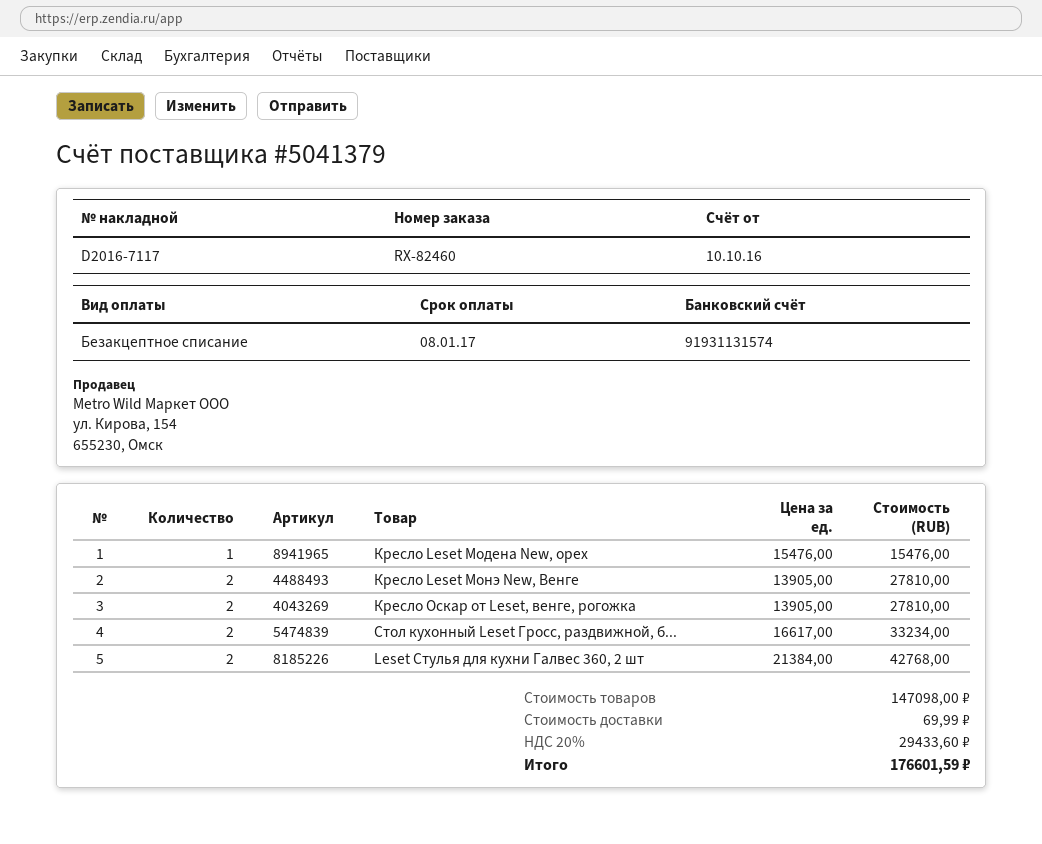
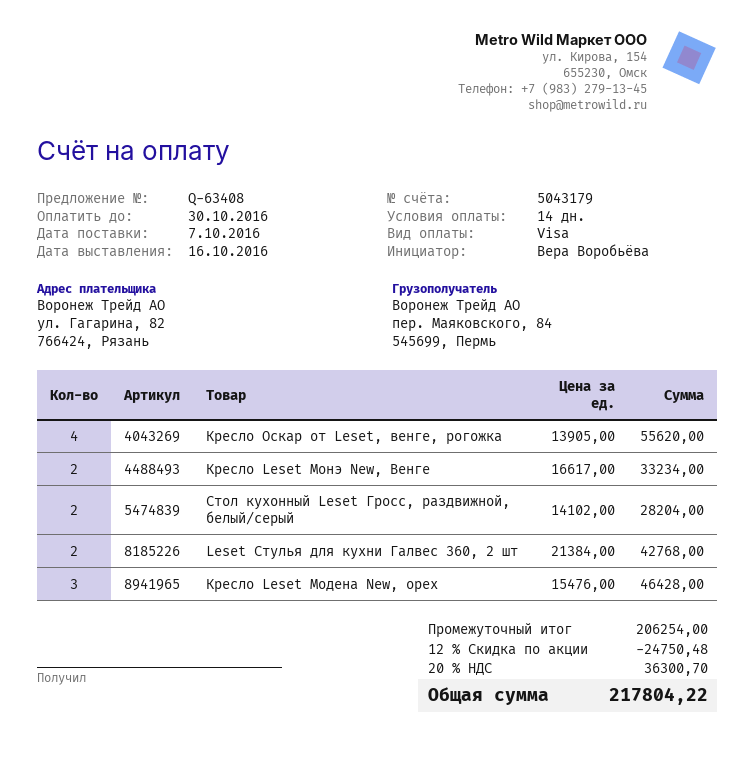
invoice number: 5041379 -> 5043179
invoice date: 2016-10-10 -> 2016-10-16
due date: 2017-01-08 -> 2016-10-30
payment method: direct debit -> Visa
Кресло Leset Модена New, орех: 1 x 15476.00 = 15476.00 -> 3 x 15476.00 = 46428.00
Кресло Leset Монэ New, Венге: 2 x 13905.00 = 27810.00 -> 2 x 16617.00 = 33234.00
Кресло Оскар от Leset, венге, рогожка: 2 x 13905.00 = 27810.00 -> 4 x 13905.00 = 55620.00
Стол кухонный Leset Гросс, раздвижной, б...: 2 x 16617.00 = 33234.00 -> 2 x 14102.00 = 28204.00
subtotal: 147098.00 -> 206254.00
discount: none -> 12% = 24750.48
shipping: 69.99 -> none
tax: 20% = 29433.60 -> 20% = 36300.70
total: 176601.59 -> 217804.22

